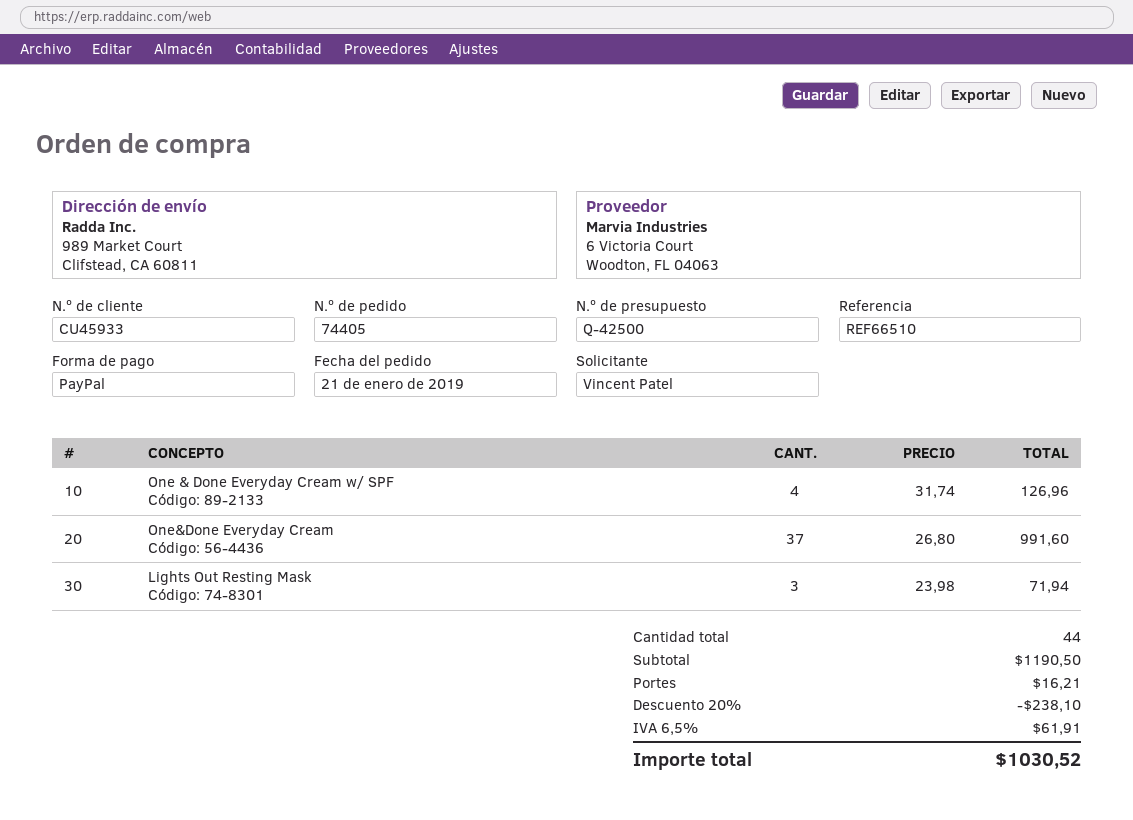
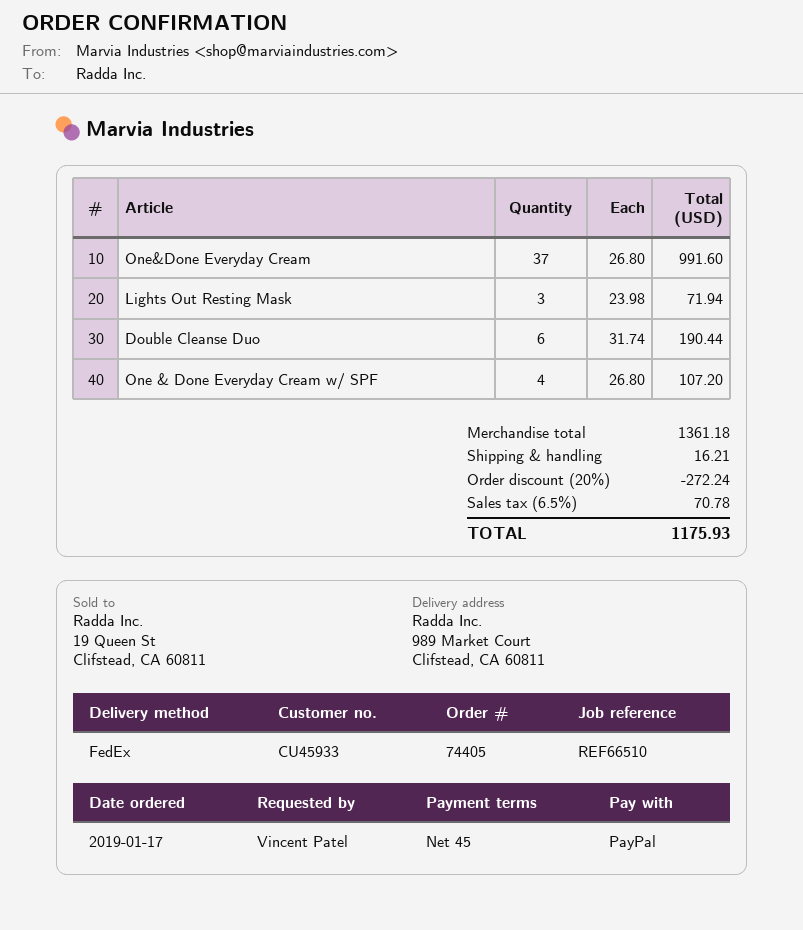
order date: 2019-01-21 -> 2019-01-17
One & Done Everyday Cream w/ SPF: 4 x 31.74 = 126.96 -> 4 x 26.80 = 107.20
Double Cleanse Duo: none -> 6 x 31.74 = 190.44
subtotal: 1190.50 -> 1361.18
discount: 20% = 238.10 -> 20% = 272.24
tax: 6.5% = 61.91 -> 6.5% = 70.78
total: 1030.52 -> 1175.93

